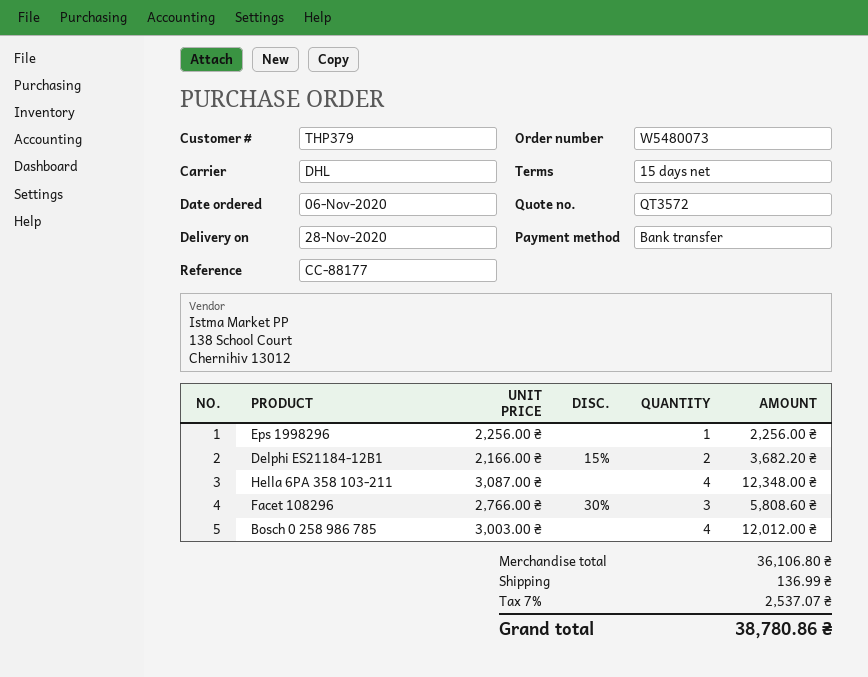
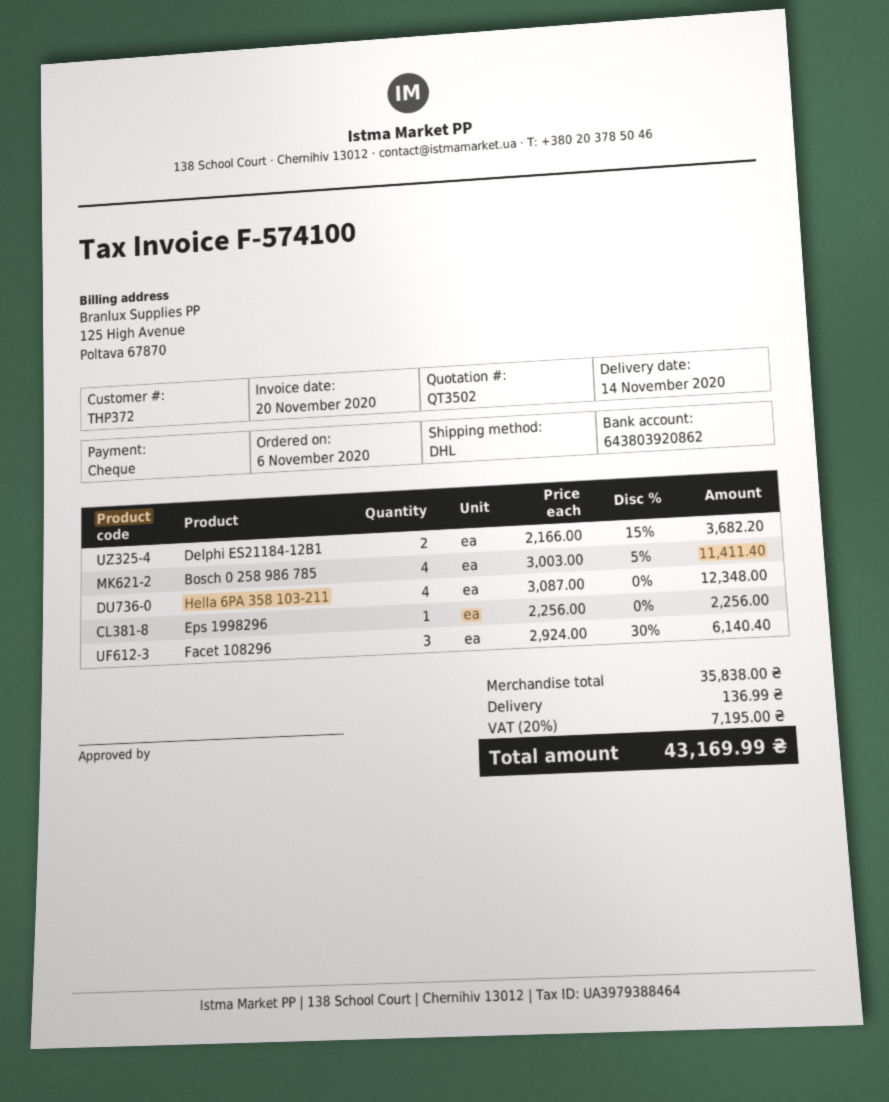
quote number: QT3572 -> QT3502
delivery date: 2020-11-28 -> 2020-11-14
customer number: THP379 -> THP372
payment method: bank transfer -> cheque
Facet 108296: 3 x 2766.00 - 30% = 5808.60 -> 3 x 2924.00 - 30% = 6140.40
Bosch 0 258 986 785: 4 x 3003.00 = 12012.00 -> 4 x 3003.00 - 5% = 11411.40
subtotal: 36106.80 -> 35838.00
tax: 7% = 2537.07 -> 20% = 7195.00
total: 38780.86 -> 43169.99

